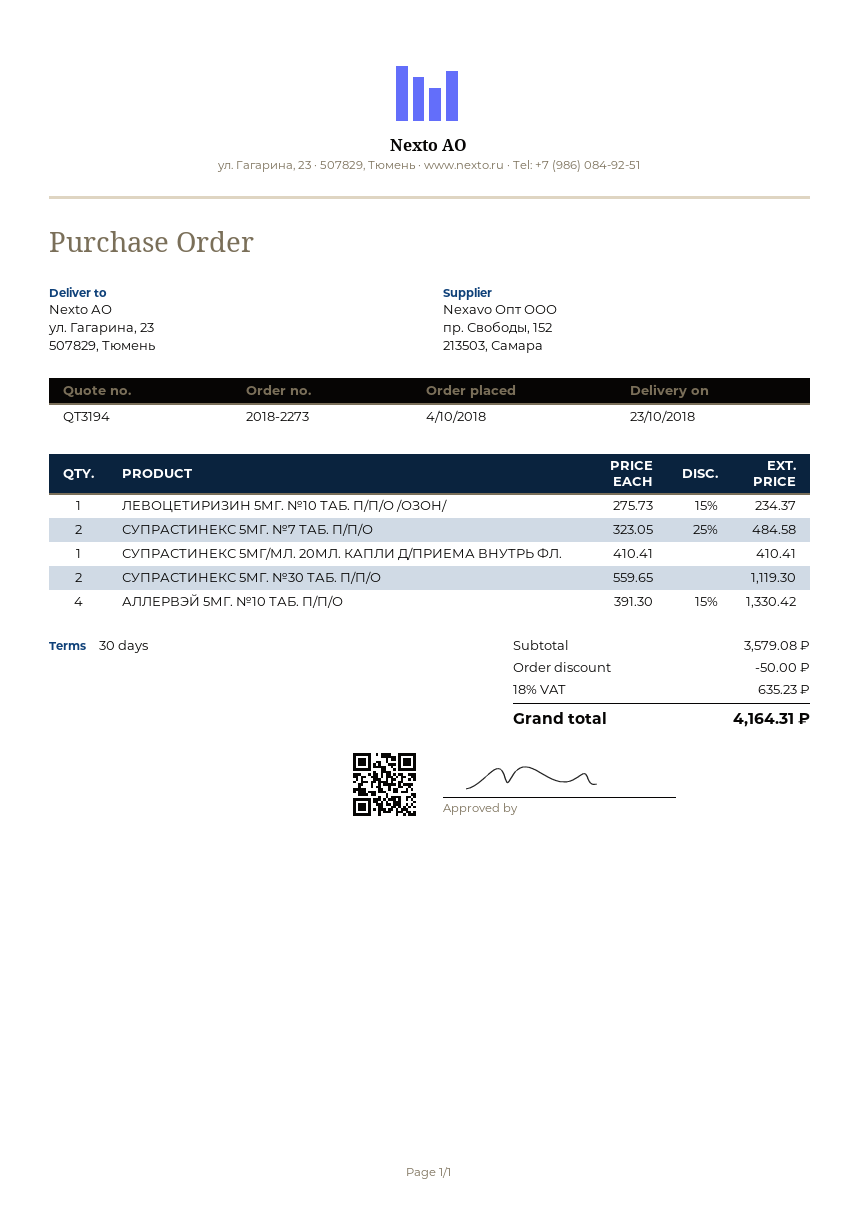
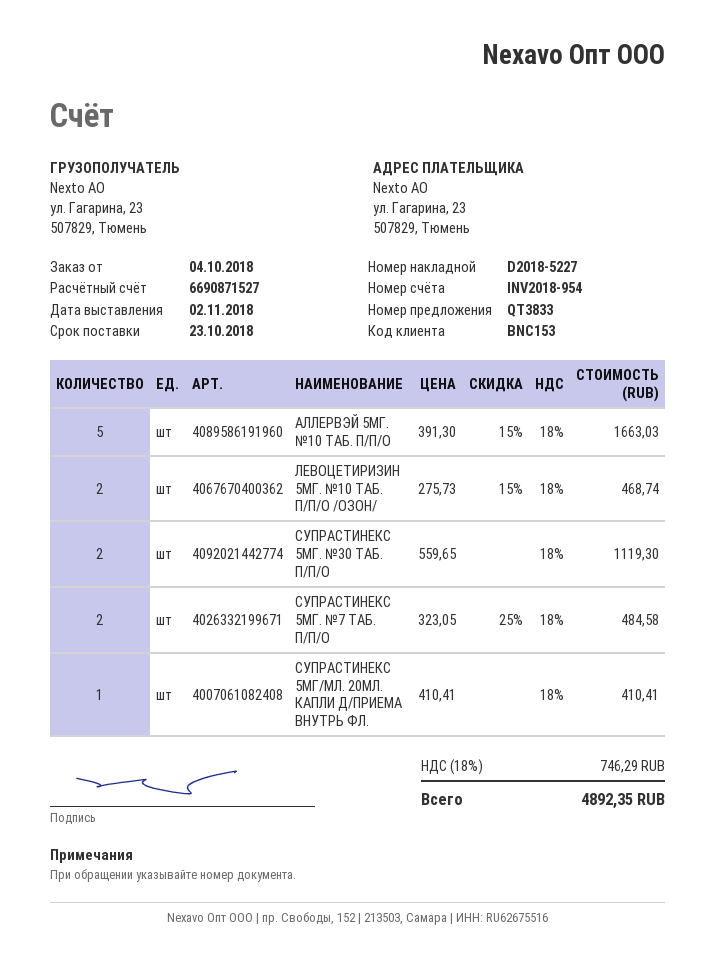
quote number: QT3194 -> QT3833
ЛЕВОЦЕТИРИЗИН 5МГ. №10 ТАБ. П/П/О /ОЗОН/: 1 x 275.73 - 15% = 234.37 -> 2 x 275.73 - 15% = 468.74
АЛЛЕРВЭЙ 5МГ. №10 ТАБ. П/П/О: 4 x 391.30 - 15% = 1330.42 -> 5 x 391.30 - 15% = 1663.03
discount: 50.00 -> none
tax: 18% = 635.23 -> 18% = 746.29
total: 4164.31 -> 4892.35

